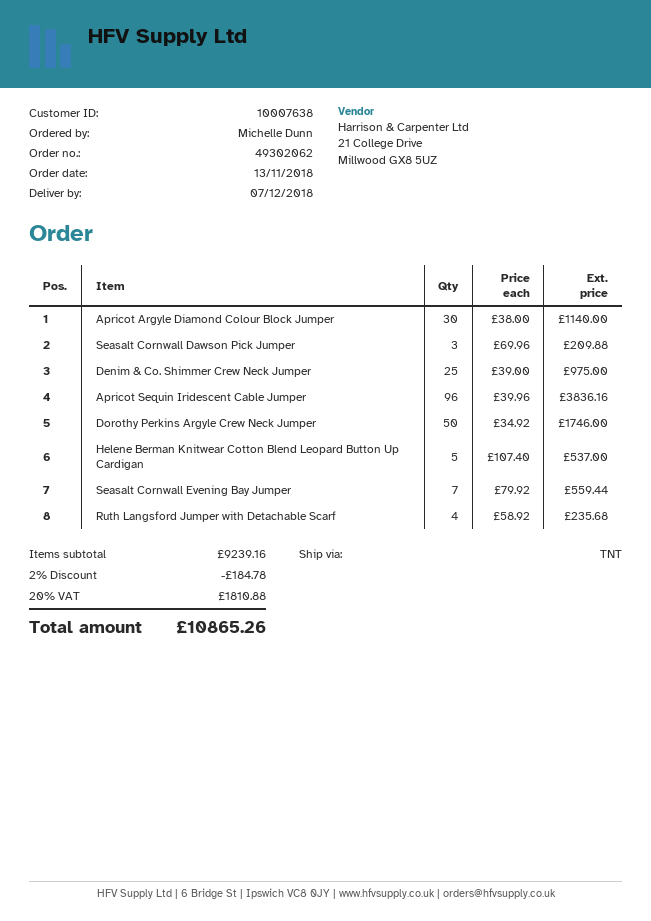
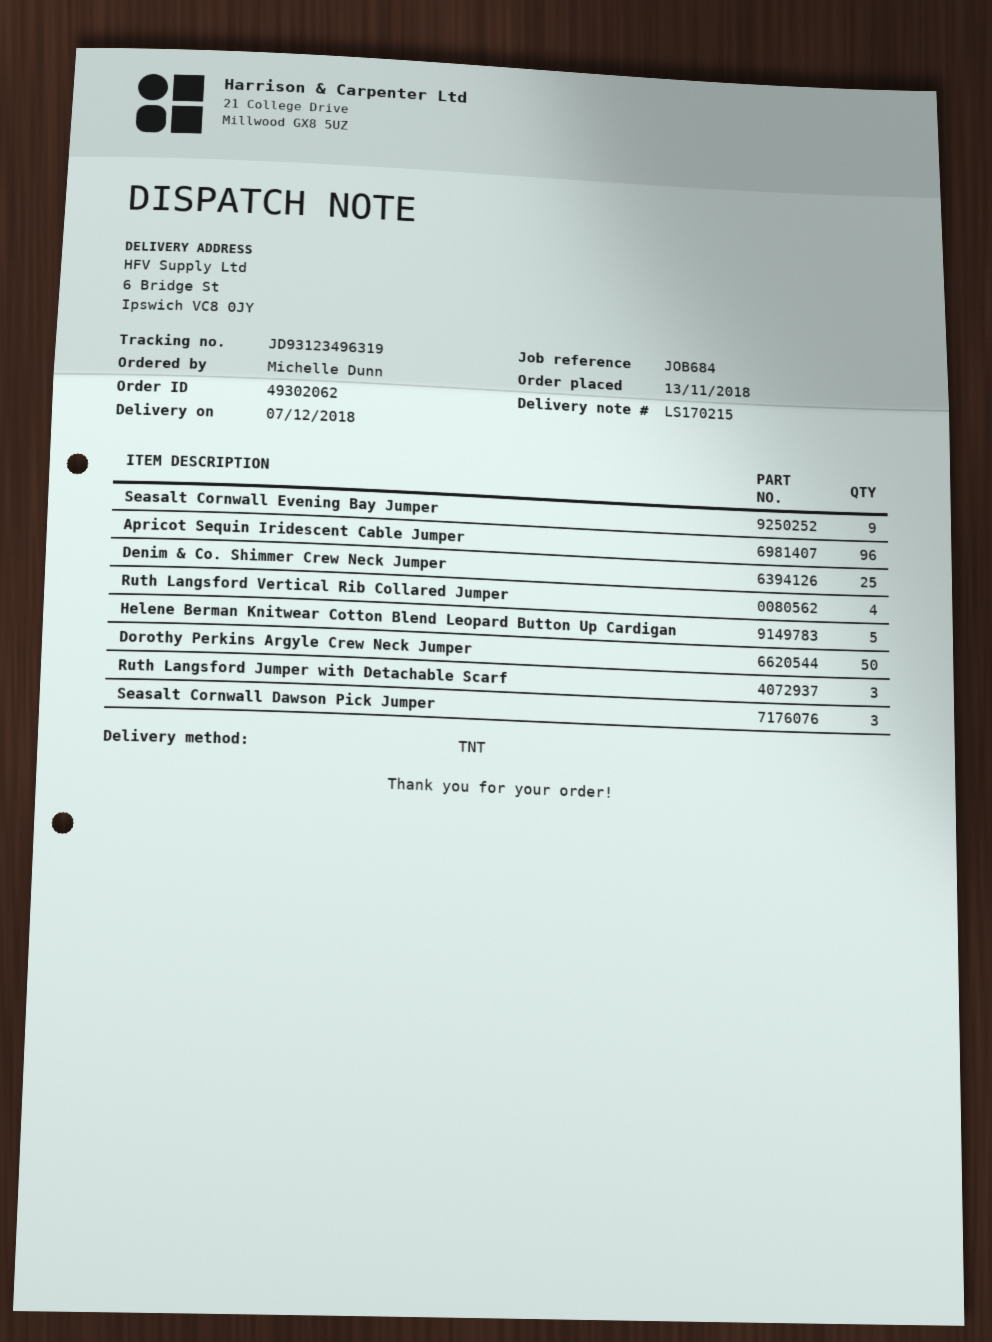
Apricot Argyle Diamond Colour Block Jumper: 30 -> none
Seasalt Cornwall Evening Bay Jumper: 7 -> 9
Ruth Langsford Jumper with Detachable Scarf: 4 -> 3
Ruth Langsford Vertical Rib Collared Jumper: none -> 4

